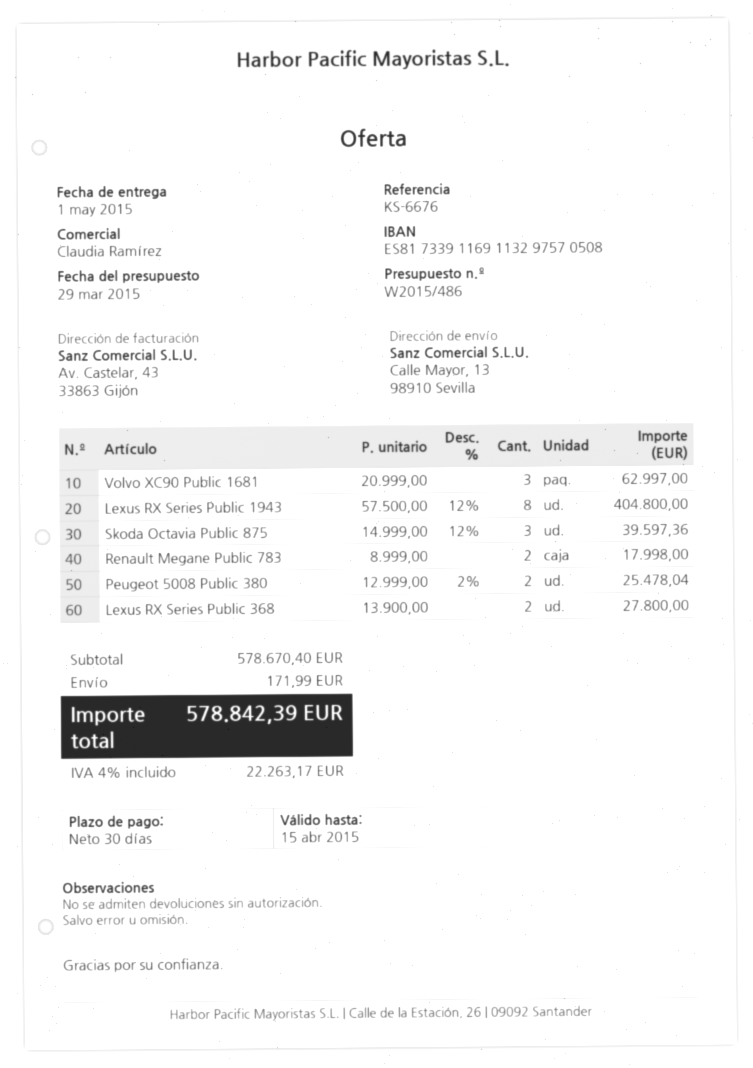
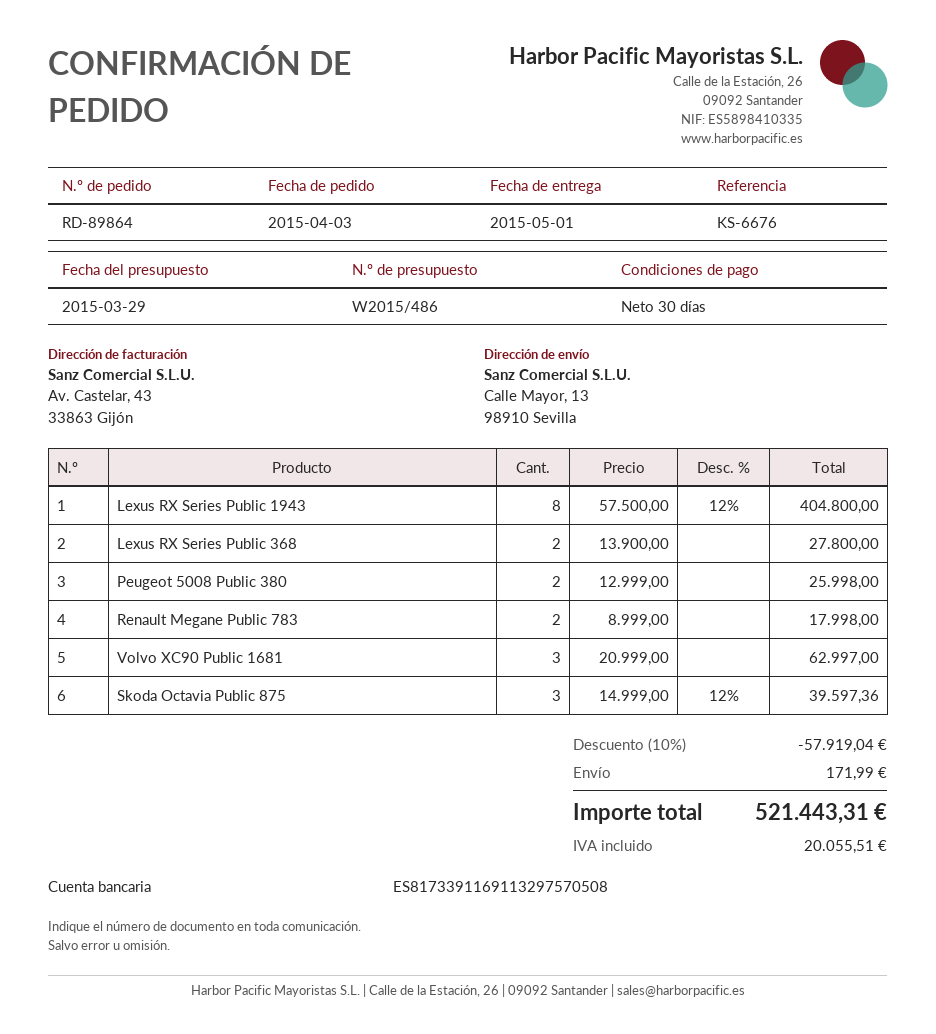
Peugeot 5008 Public 380: 2 x 12999.00 - 2% = 25478.04 -> 2 x 12999.00 = 25998.00
discount: none -> 10% = 57919.04
tax: 22263.17 -> 20055.51
total: 578842.39 -> 521443.31

